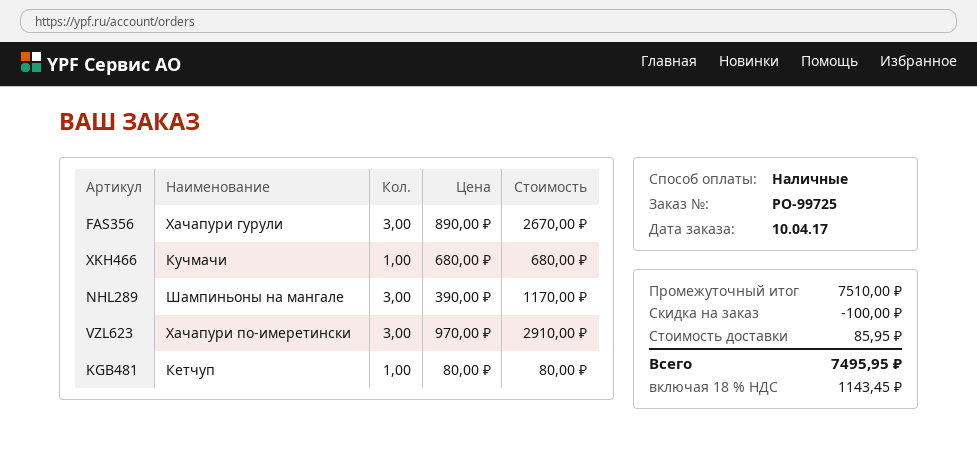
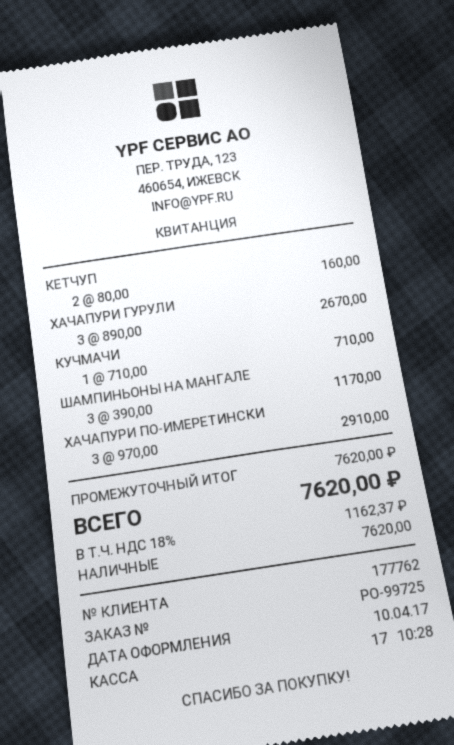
Кучмачи: 1 x 680.00 = 680.00 -> 1 x 710.00 = 710.00
Кетчуп: 1 x 80.00 = 80.00 -> 2 x 80.00 = 160.00
subtotal: 7510.00 -> 7620.00
discount: 100.00 -> none
shipping: 85.95 -> none
tax: 18% = 1143.45 -> 18% = 1162.37
total: 7495.95 -> 7620.00

